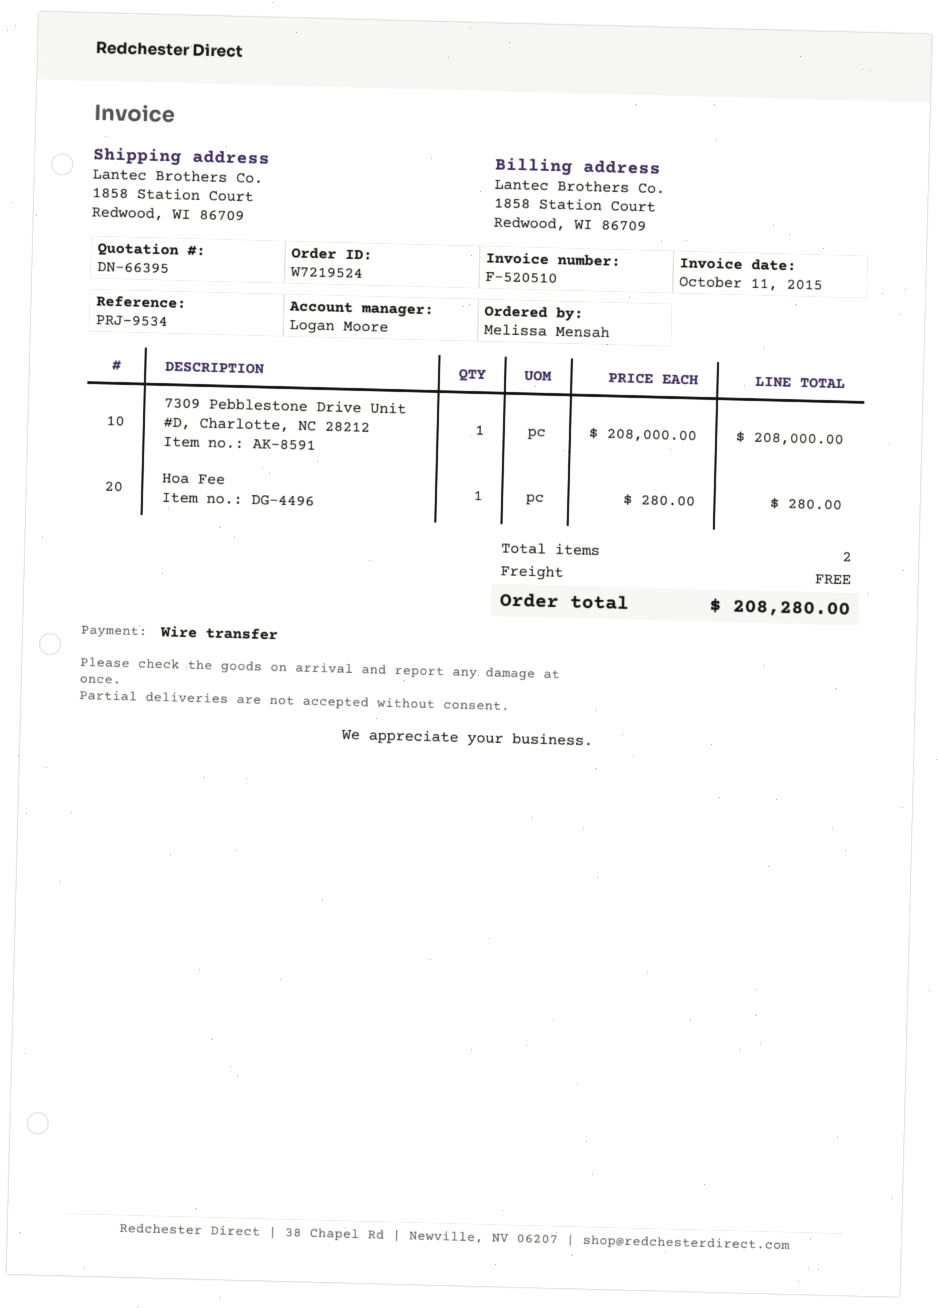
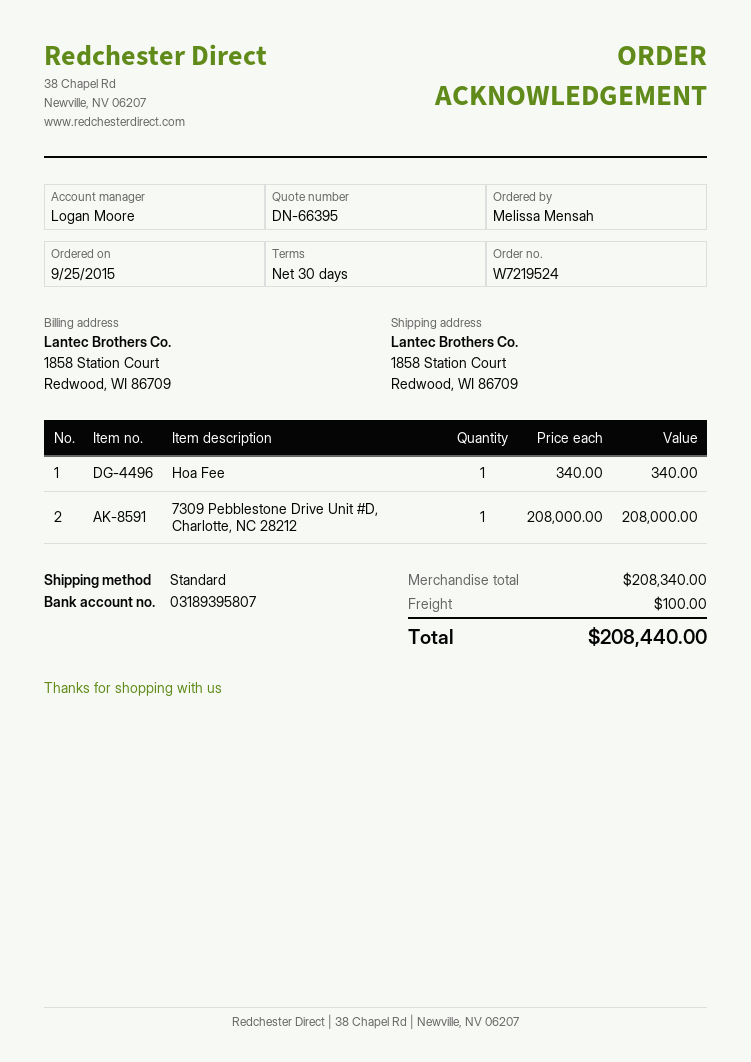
Hoa Fee: 1 x 280.00 = 280.00 -> 1 x 340.00 = 340.00
shipping: 0.00 -> 100.00
total: 208280.00 -> 208440.00

